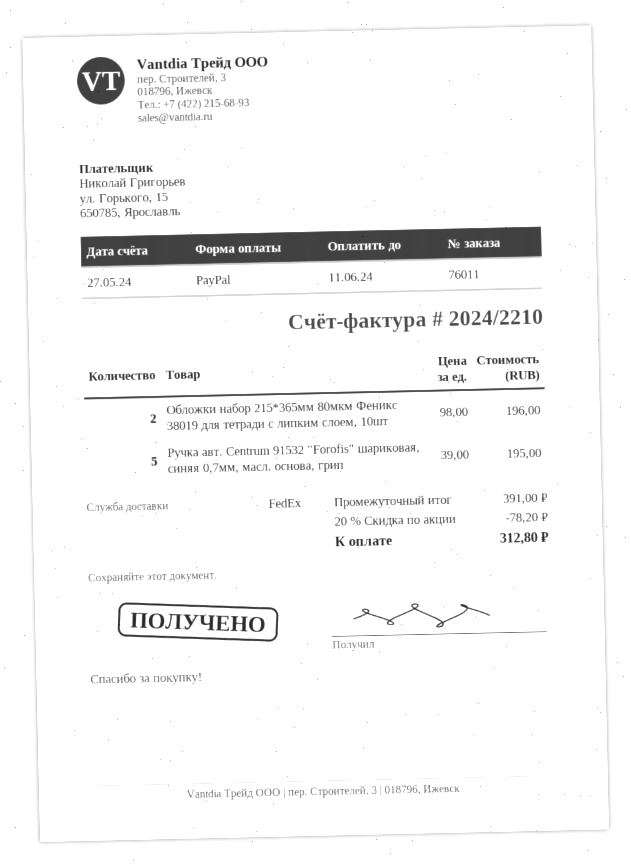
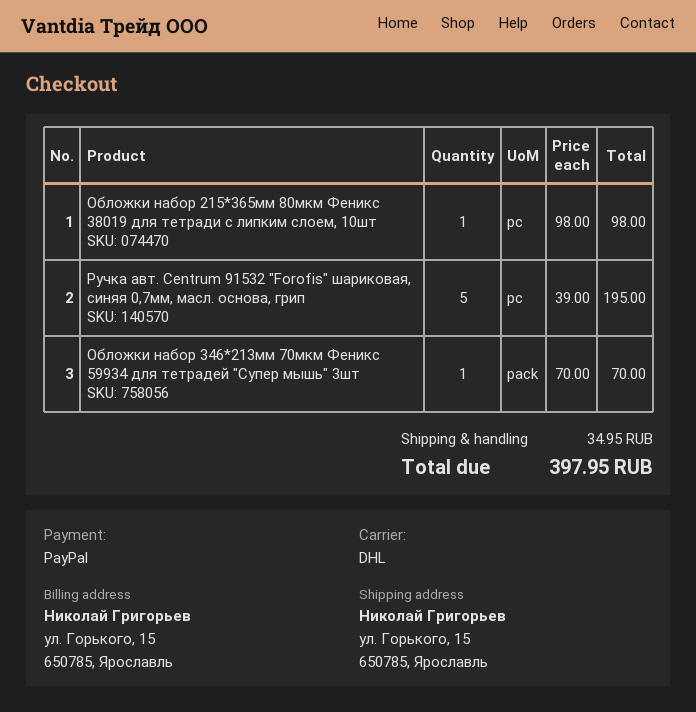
shipping method: FedEx -> DHL
Обложки набор 215*365мм 80мкм Феникс 38019 для тетради с липким слоем, 10шт: 2 x 98.00 = 196.00 -> 1 x 98.00 = 98.00
Обложки набор 346*213мм 70мкм Феникс 59934 для тетрадей "Супер мышь" 3шт: none -> 1 x 70.00 = 70.00
discount: 20% = 78.20 -> none
shipping: none -> 34.95
total: 312.80 -> 397.95

